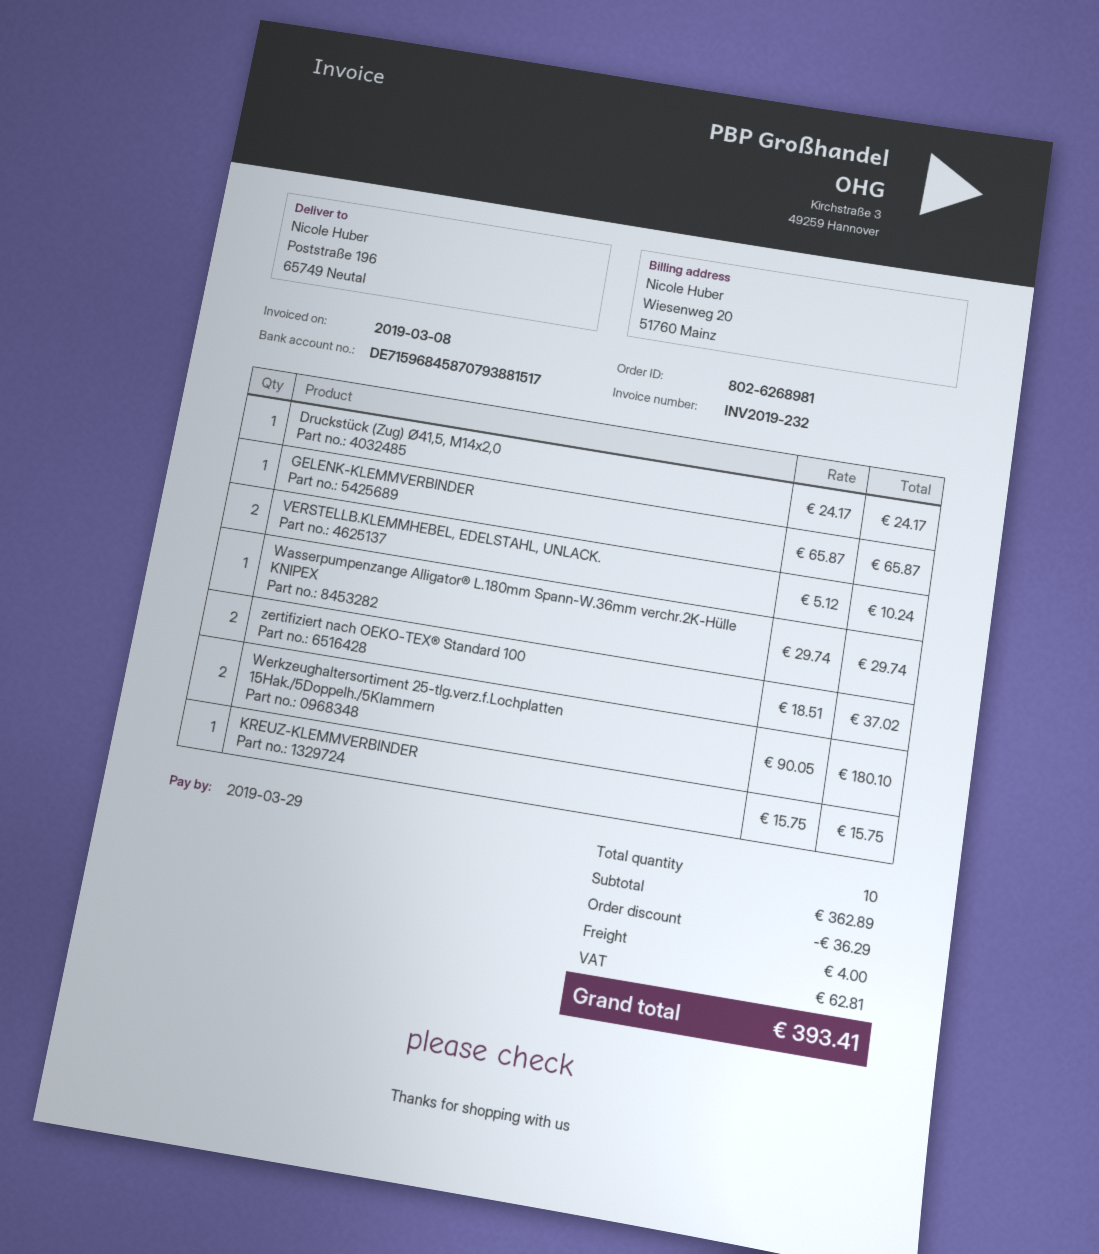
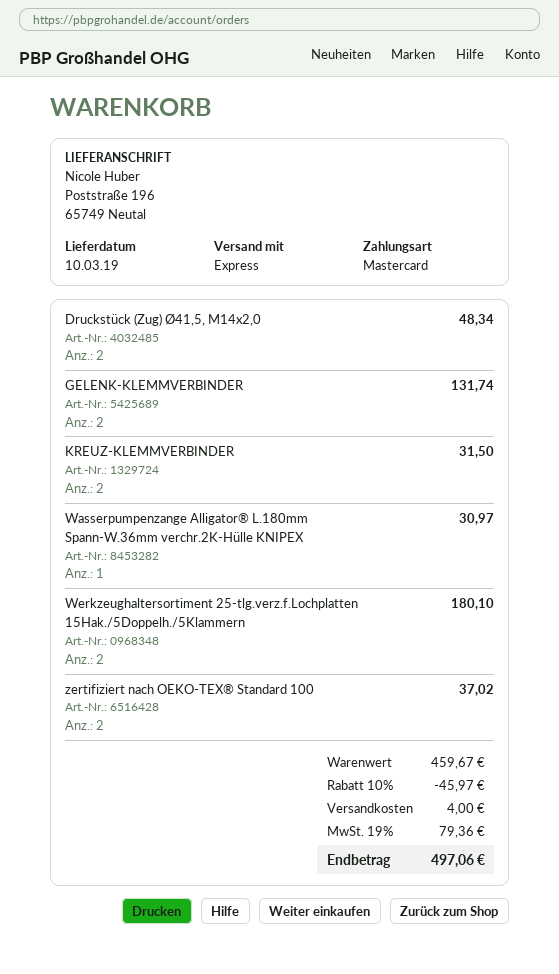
Druckstück (Zug) Ø41,5, M14x2,0: 1 for 24.17 -> 2 for 48.34
GELENK-KLEMMVERBINDER: 1 for 65.87 -> 2 for 131.74
VERSTELLB.KLEMMHEBEL, EDELSTAHL, UNLACK.: 2 for 10.24 -> none
Wasserpumpenzange Alligator® L.180mm Spann-W.36mm verchr.2K-Hülle KNIPEX: 1 for 29.74 -> 1 for 30.97
KREUZ-KLEMMVERBINDER: 1 for 15.75 -> 2 for 31.50
subtotal: 362.89 -> 459.67
discount: 36.29 -> 45.97
tax: 62.81 -> 79.36
total: 393.41 -> 497.06

